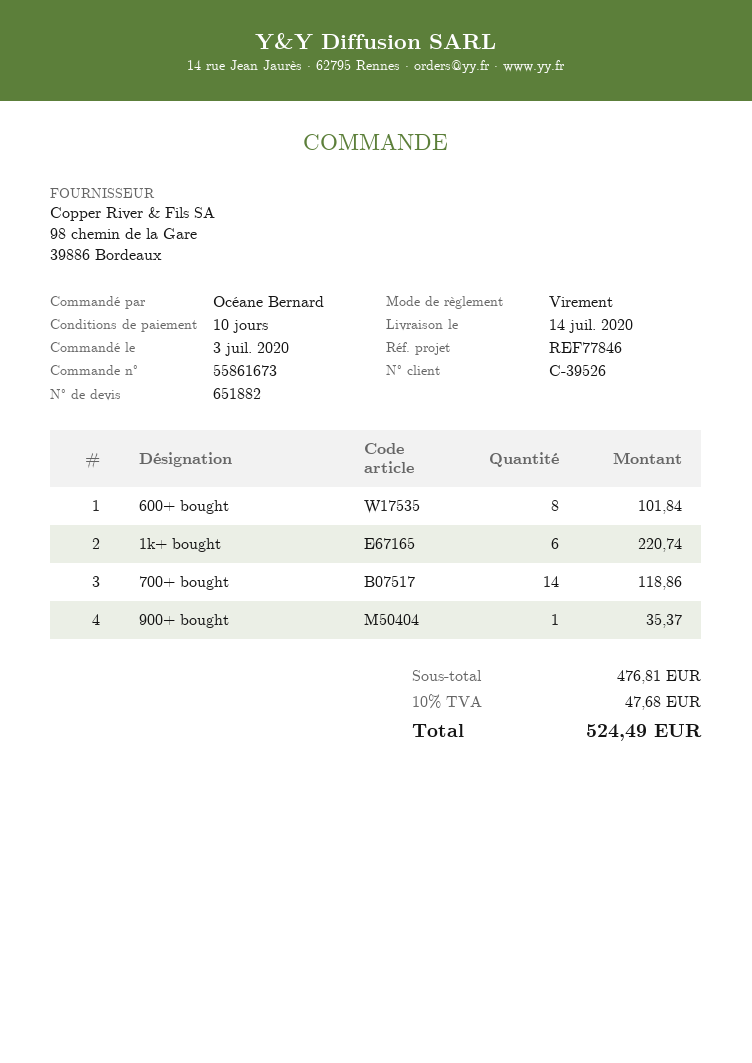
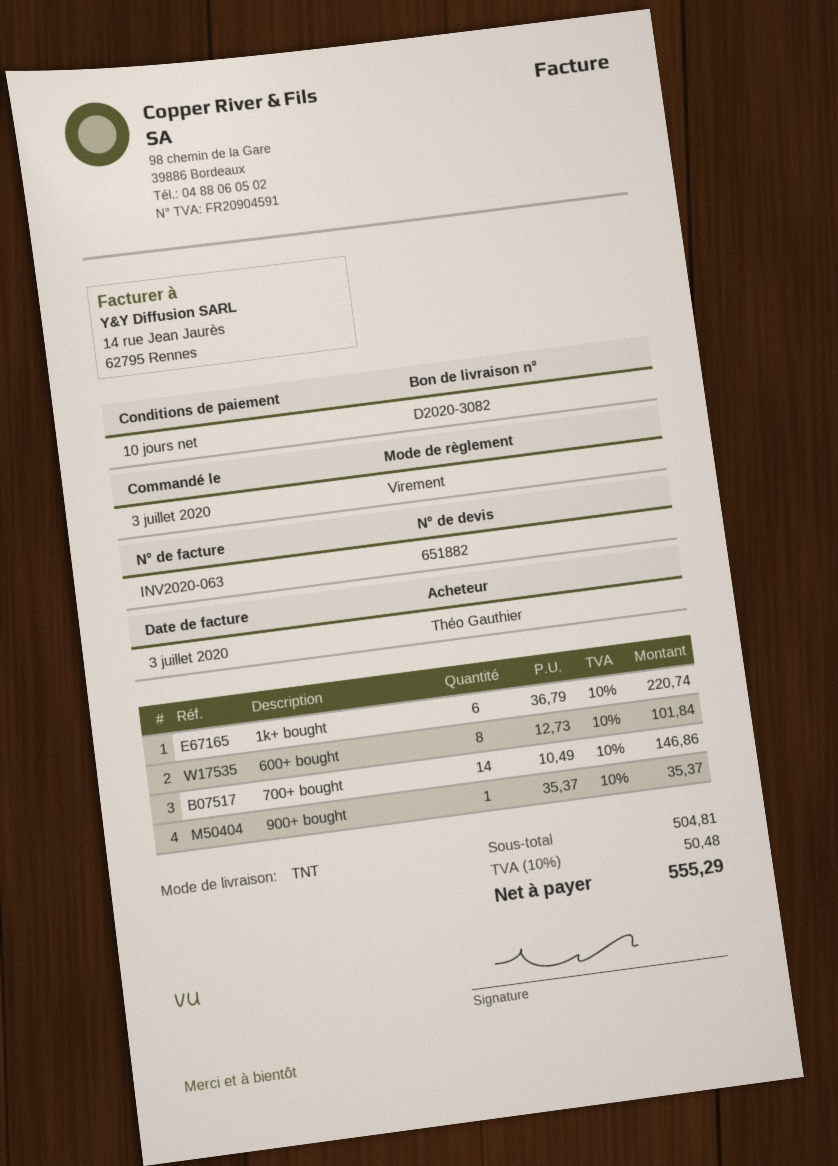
ordered by: Océane Bernard -> Théo Gauthier
700+ bought: 14 for 118.86 -> 14 for 146.86
subtotal: 476.81 -> 504.81
tax: 10% = 47.68 -> 10% = 50.48
total: 524.49 -> 555.29

